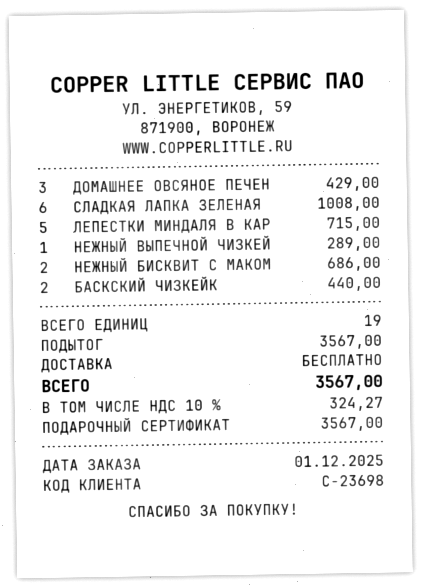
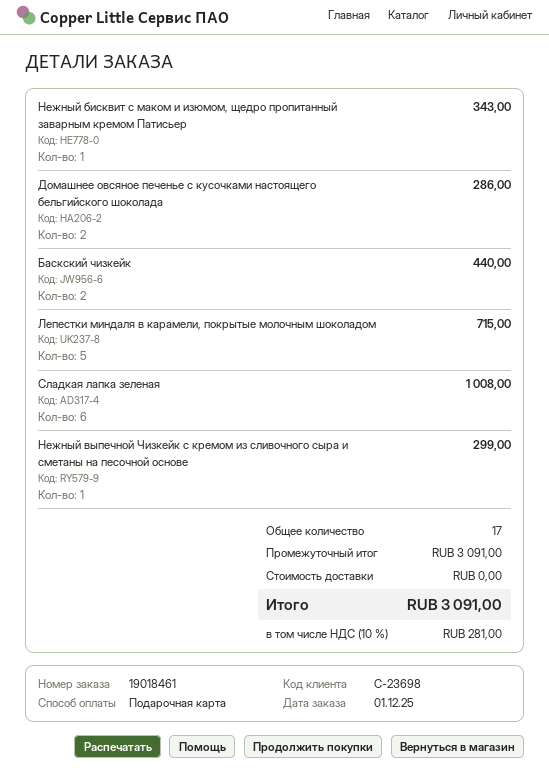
ДОМАШНЕЕ ОВСЯНОЕ ПЕЧЕН: 3 for 429.00 -> 2 for 286.00
НЕЖНЫЙ ВЫПЕЧНОЙ ЧИЗКЕЙ: 1 for 289.00 -> 1 for 299.00
НЕЖНЫЙ БИСКВИТ С МАКОМ: 2 for 686.00 -> 1 for 343.00
total quantity: 19 -> 17
subtotal: 3567.00 -> 3091.00
tax: 10% = 324.27 -> 10% = 281.00
total: 3567.00 -> 3091.00

